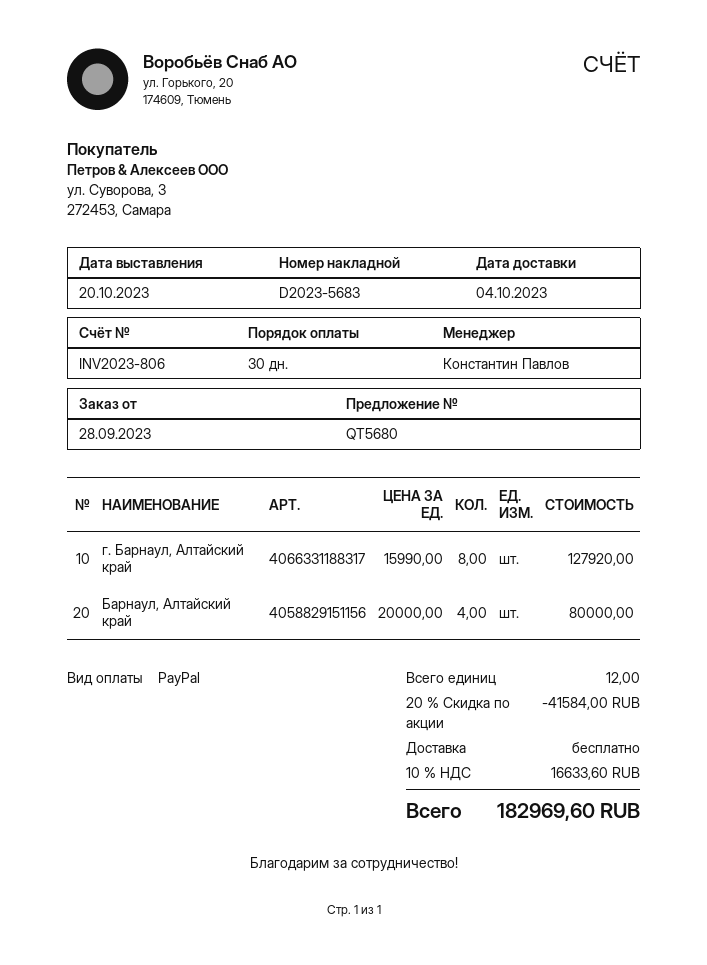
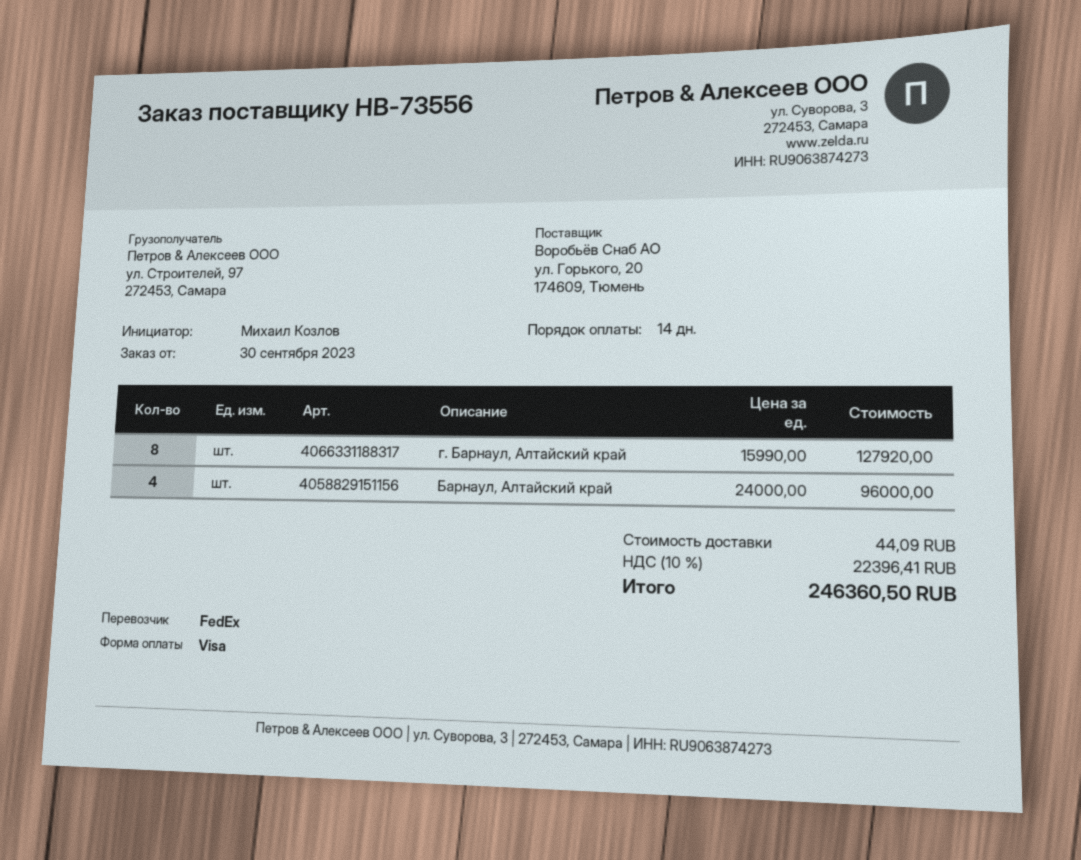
order date: 2023-09-28 -> 2023-09-30
payment terms: 30 days -> 14 days
payment method: PayPal -> Visa
Барнаул, Алтайский край: 4 x 20000.00 = 80000.00 -> 4 x 24000.00 = 96000.00
discount: 20% = 41584.00 -> none
shipping: 0.00 -> 44.09
tax: 10% = 16633.60 -> 10% = 22396.41
total: 182969.60 -> 246360.50

